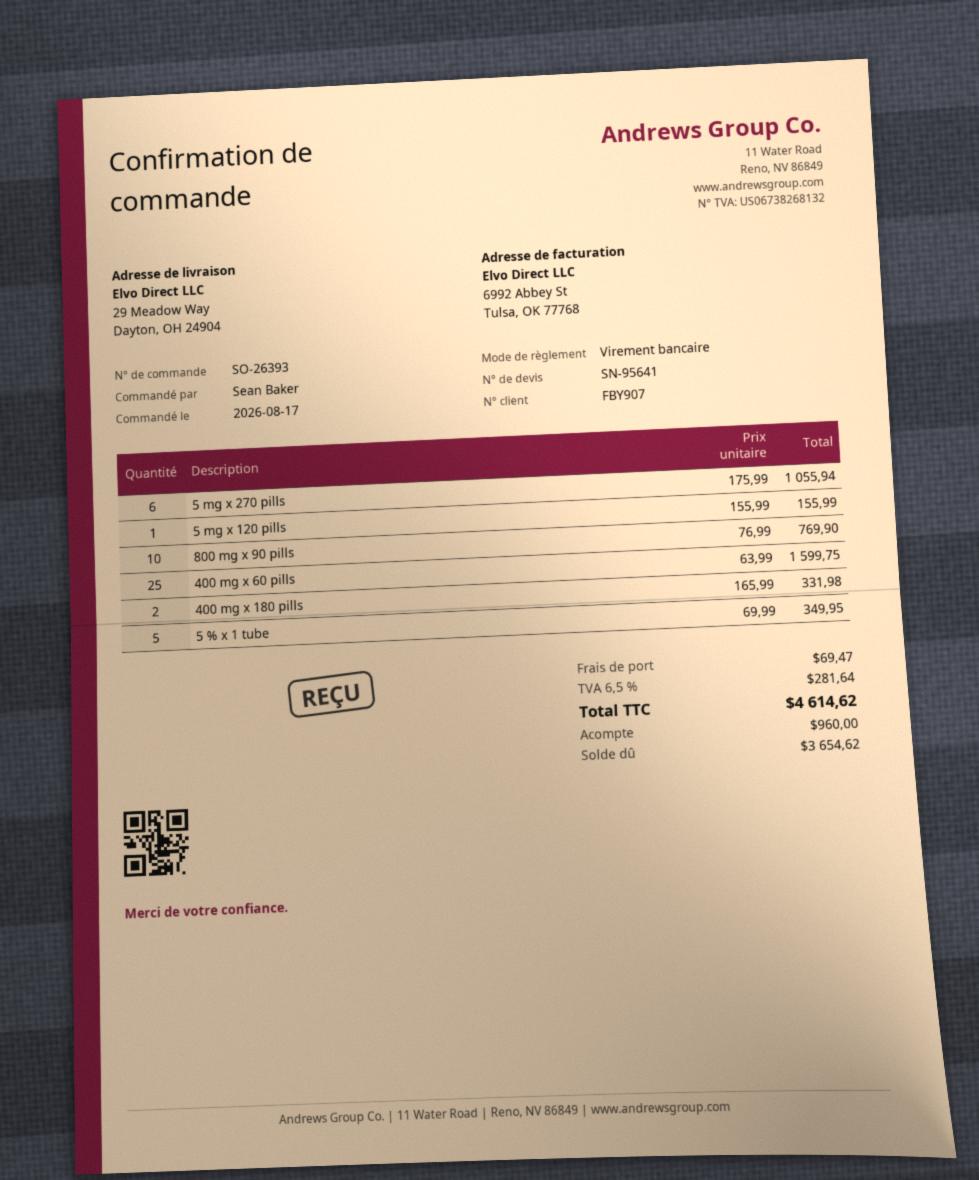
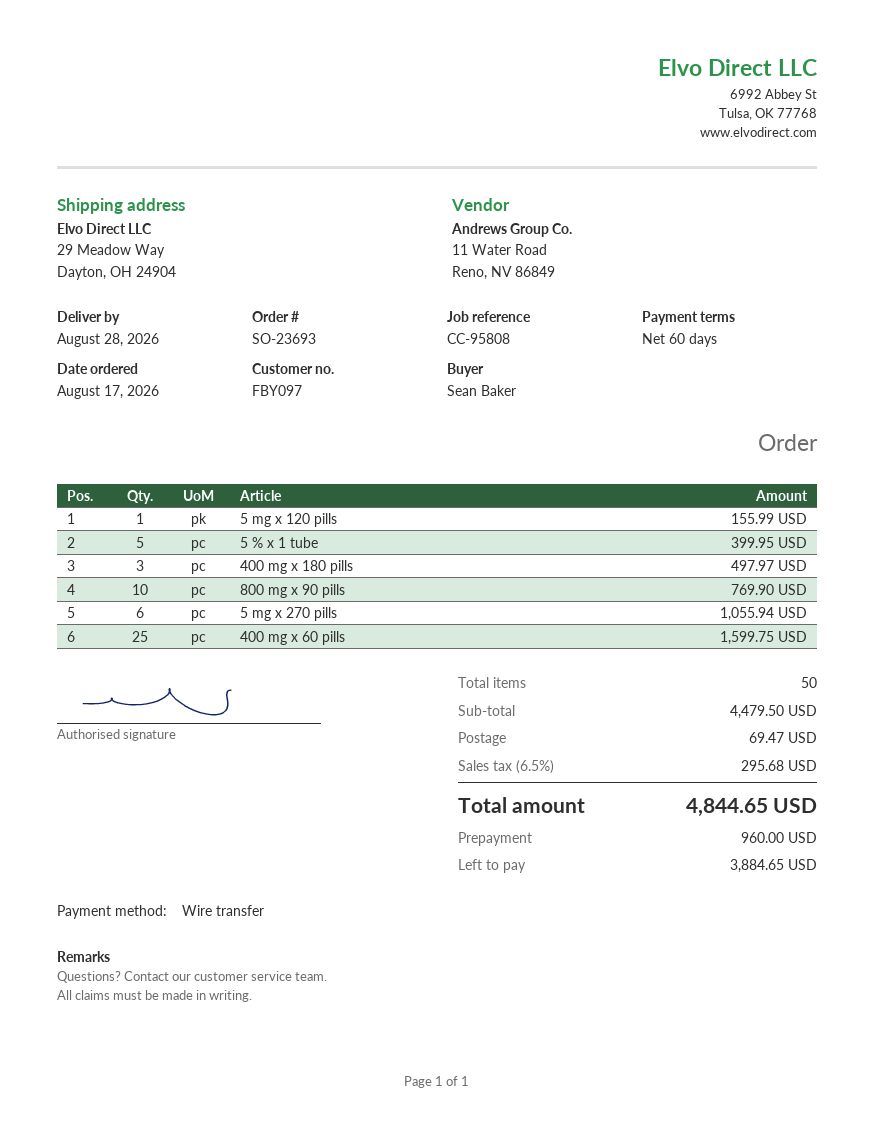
order number: SO-26393 -> SO-23693
customer number: FBY907 -> FBY097
400 mg x 180 pills: 2 for 331.98 -> 3 for 497.97
5 % x 1 tube: 5 for 349.95 -> 5 for 399.95
tax: 6.5% = 281.64 -> 6.5% = 295.68
total: 4614.62 -> 4844.65
balance: 3654.62 -> 3884.65

